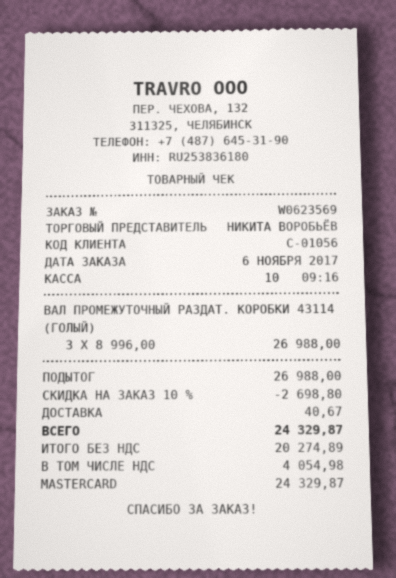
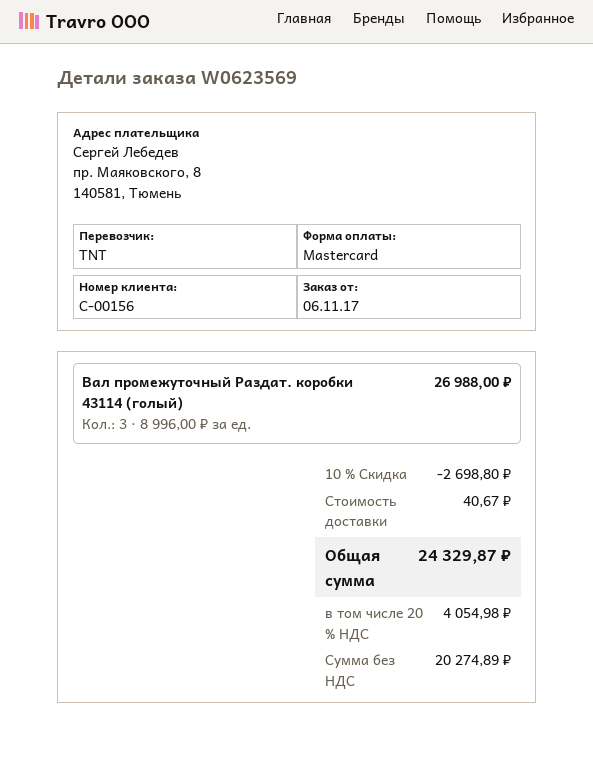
customer number: C-01056 -> C-00156

